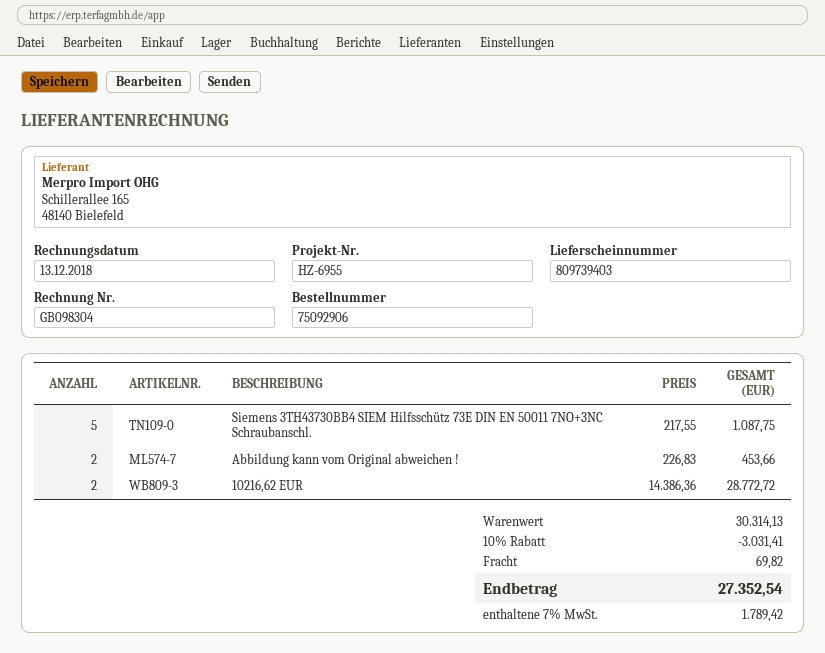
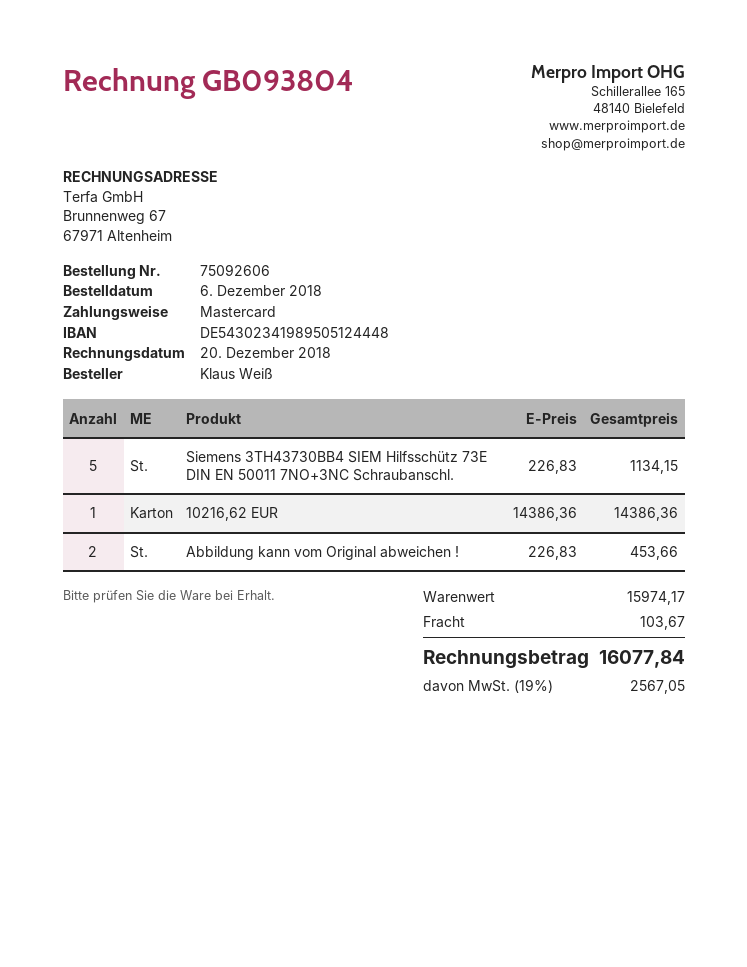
order number: 75092906 -> 75092606
invoice number: GB098304 -> GB093804
invoice date: 2018-12-13 -> 2018-12-20
Siemens 3TH43730BB4 SIEM Hilfsschütz 73E DIN EN 50011 7NO+3NC Schraubanschl.: 5 x 217.55 = 1087.75 -> 5 x 226.83 = 1134.15
10216,62 EUR: 2 x 14386.36 = 28772.72 -> 1 x 14386.36 = 14386.36
subtotal: 30314.13 -> 15974.17
discount: 10% = 3031.41 -> none
shipping: 69.82 -> 103.67
tax: 7% = 1789.42 -> 19% = 2567.05
total: 27352.54 -> 16077.84

